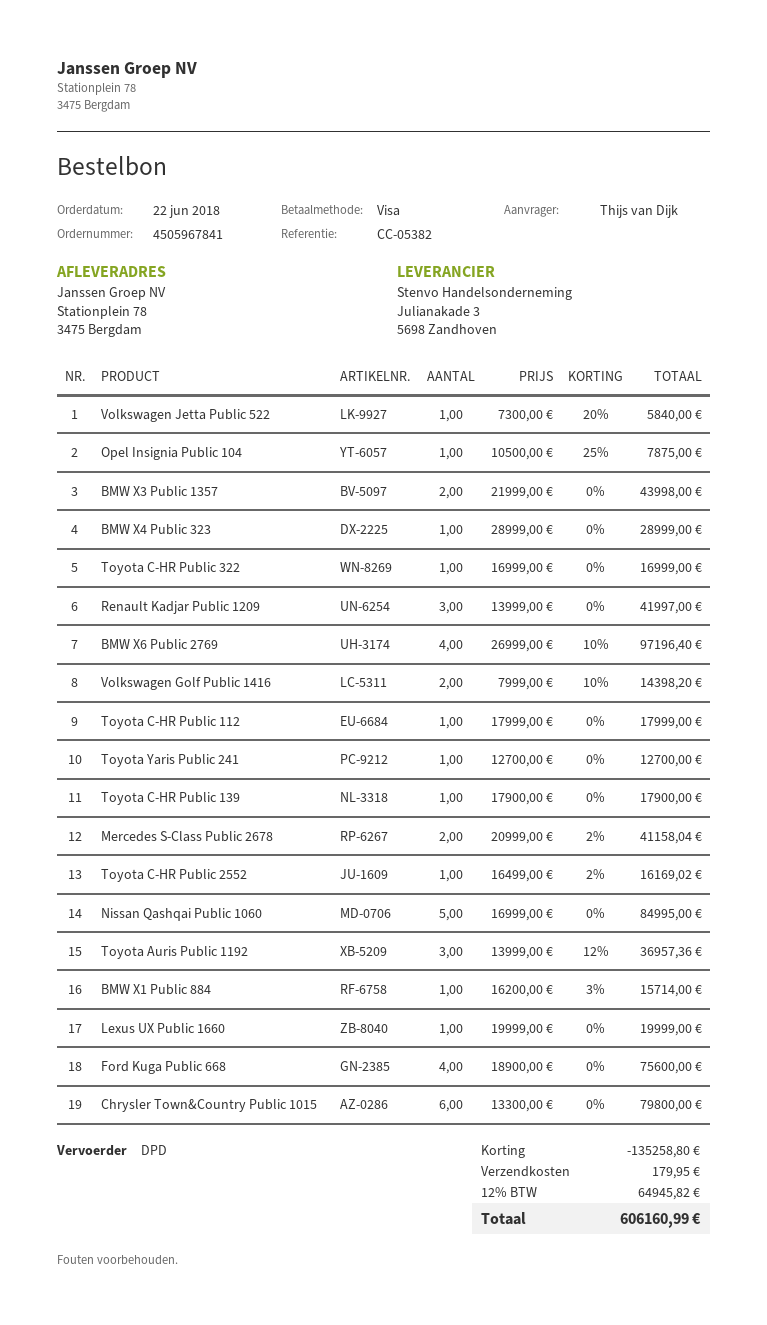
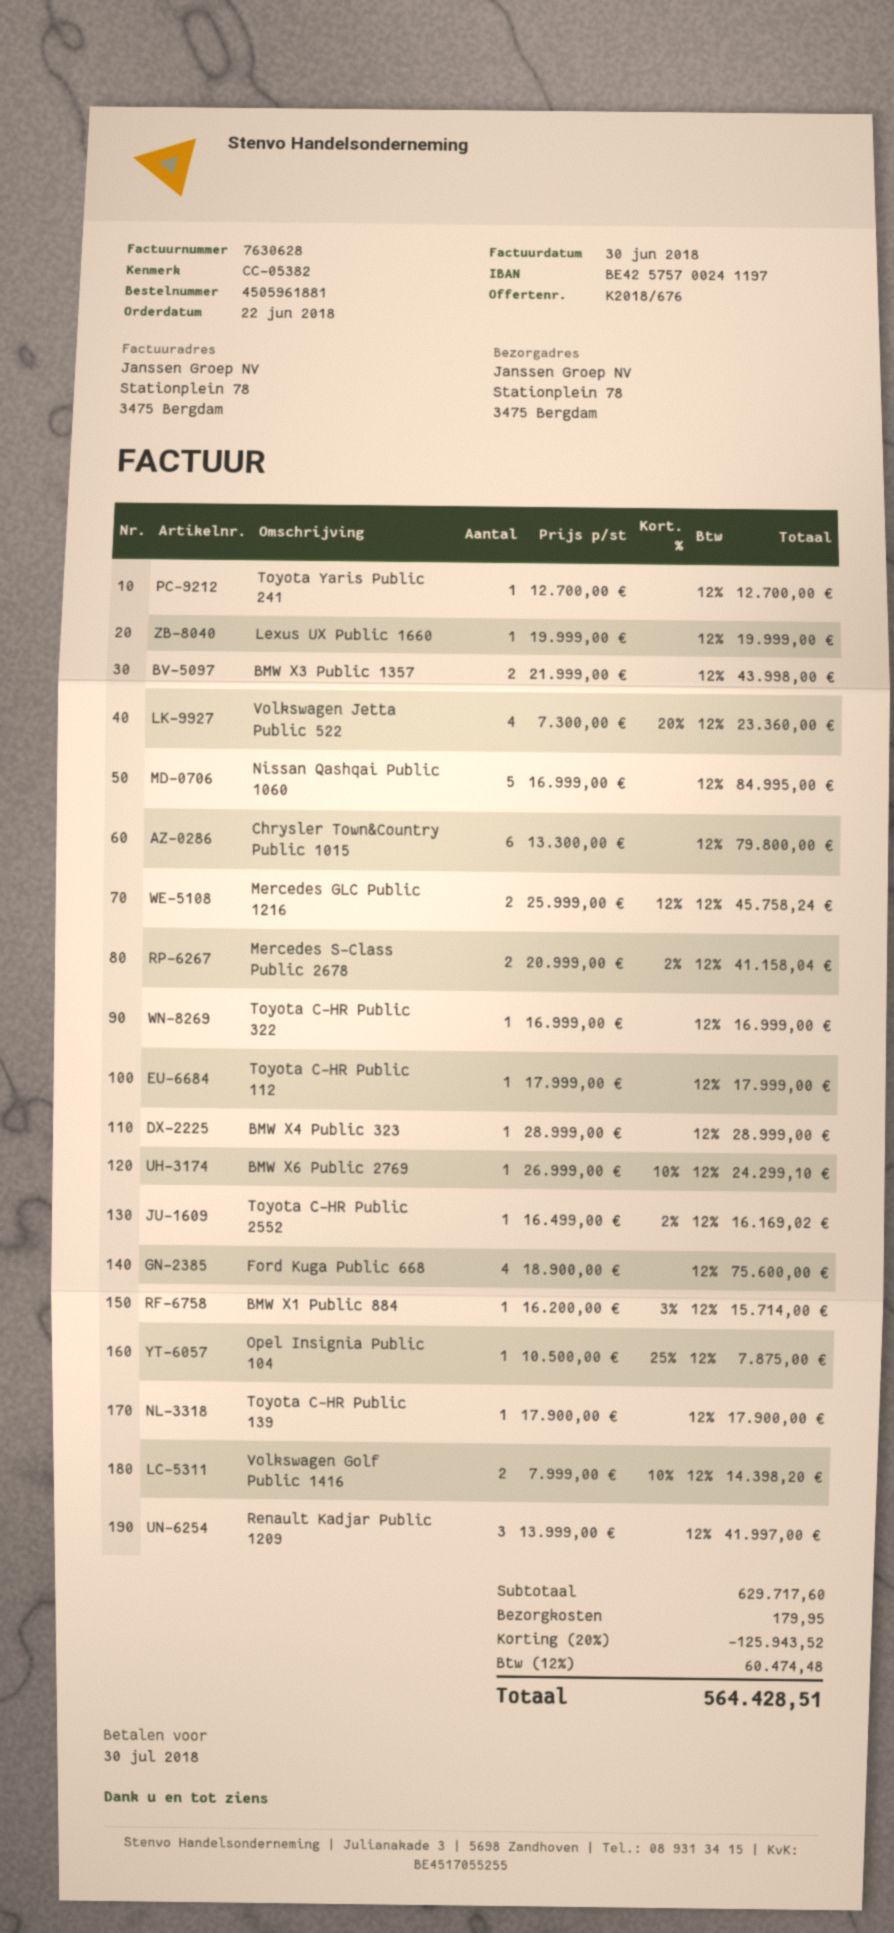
order number: 4505967841 -> 4505961881
Volkswagen Jetta Public 522: 1 x 7300.00 - 20% = 5840.00 -> 4 x 7300.00 - 20% = 23360.00
BMW X6 Public 2769: 4 x 26999.00 - 10% = 97196.40 -> 1 x 26999.00 - 10% = 24299.10
Toyota Auris Public 1192: 3 x 13999.00 - 12% = 36957.36 -> none
Mercedes GLC Public 1216: none -> 2 x 25999.00 - 12% = 45758.24
discount: 135258.80 -> 125943.52
tax: 12% = 64945.82 -> 12% = 60474.48
total: 606160.99 -> 564428.51

